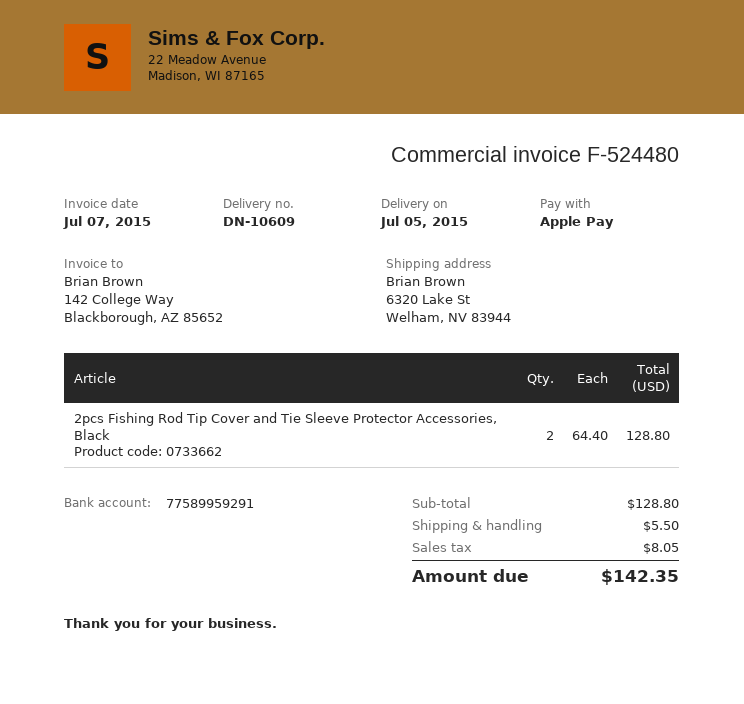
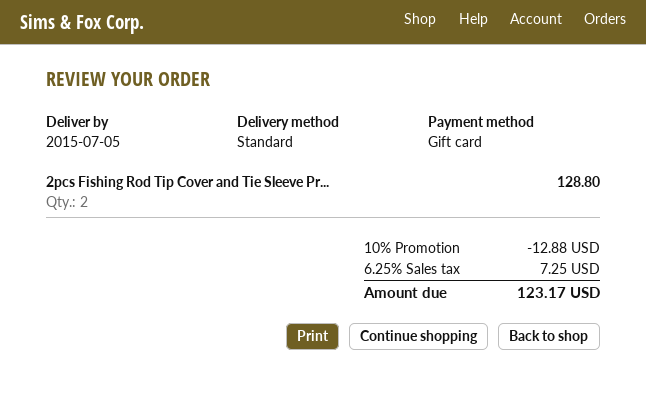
payment method: Apple Pay -> gift card
discount: none -> 10% = 12.88
shipping: 5.50 -> none
tax: 8.05 -> 7.25
total: 142.35 -> 123.17

